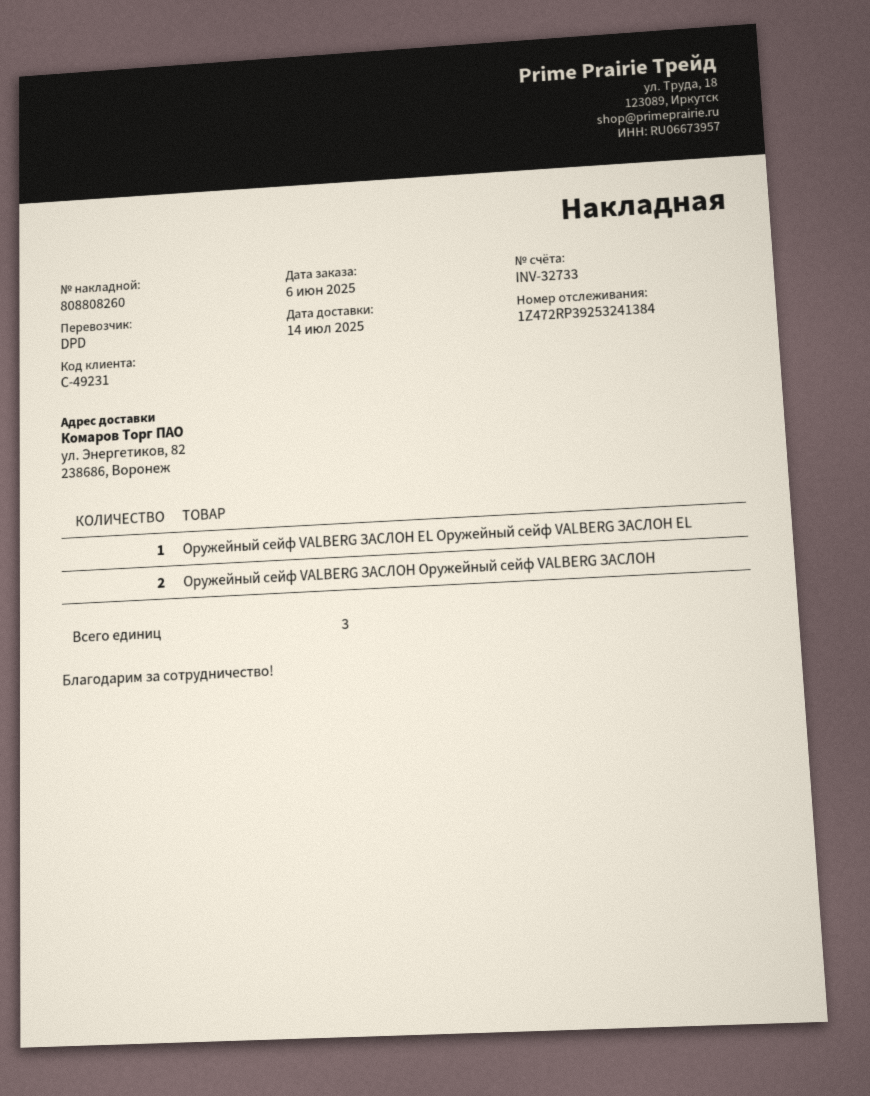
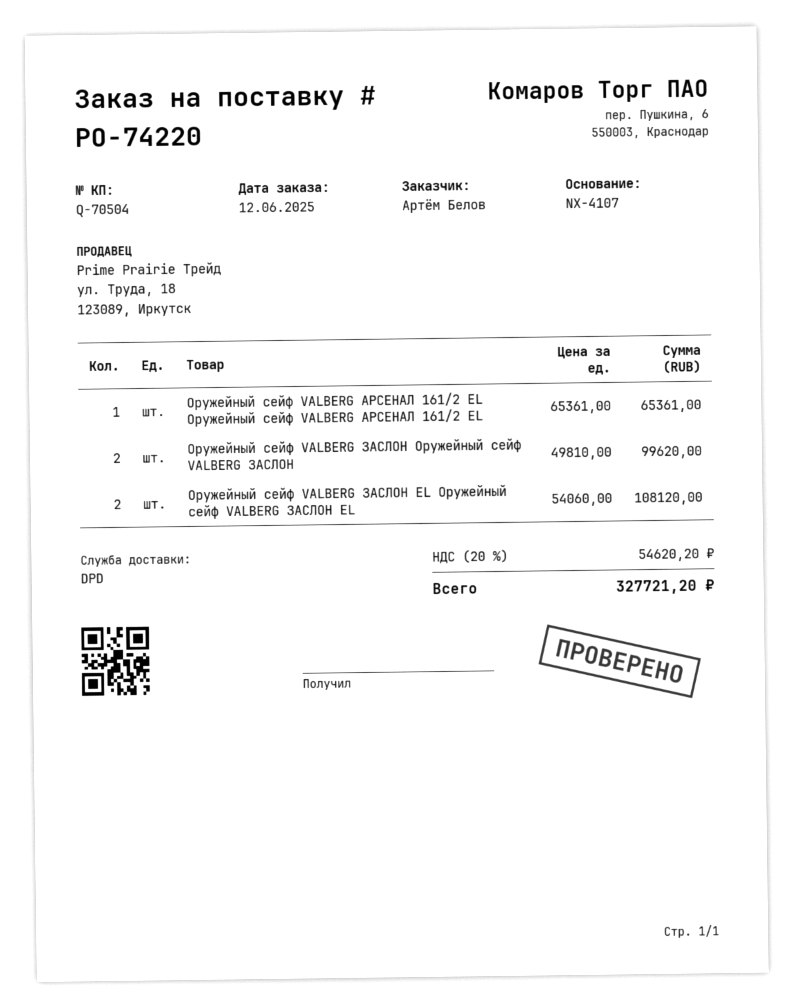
order date: 2025-06-06 -> 2025-06-12
Оружейный сейф VALBERG ЗАСЛОН EL Оружейный сейф VALBERG ЗАСЛОН EL: 1 -> 2
Оружейный сейф VALBERG АРСЕНАЛ 161/2 EL Оружейный сейф VALBERG АРСЕНАЛ 161/2 EL: none -> 1

